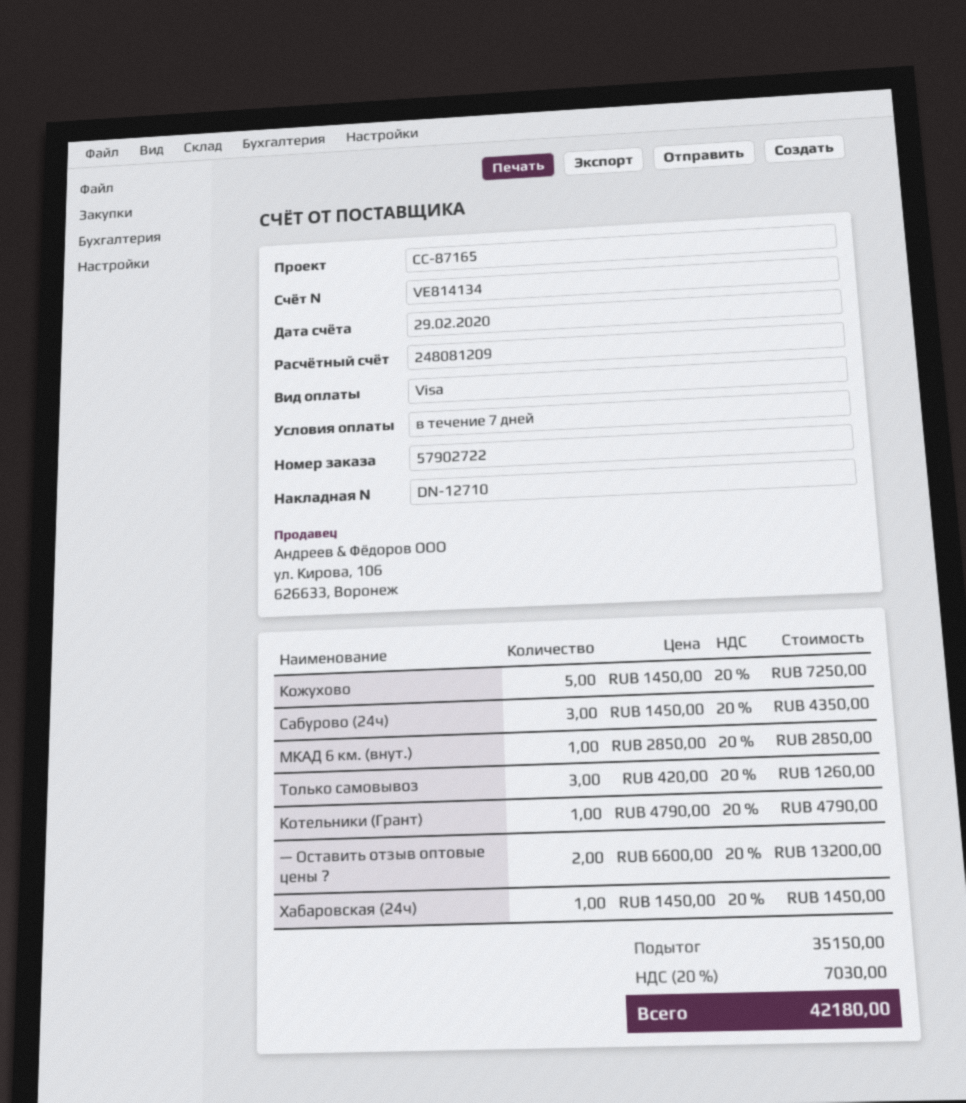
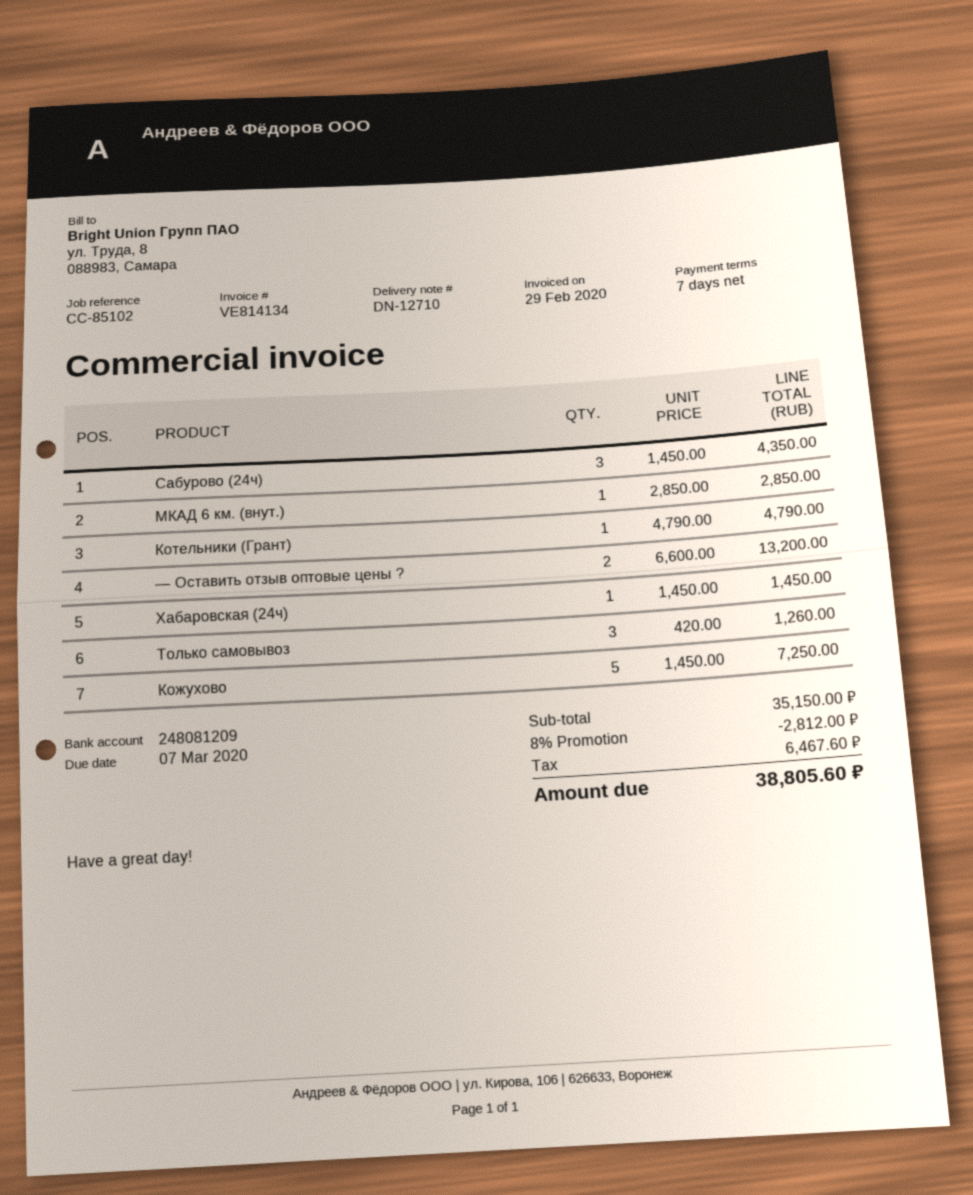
reference: CC-87165 -> CC-85102
discount: none -> 8% = 2812.00
tax: 7030.00 -> 6467.60
total: 42180.00 -> 38805.60

